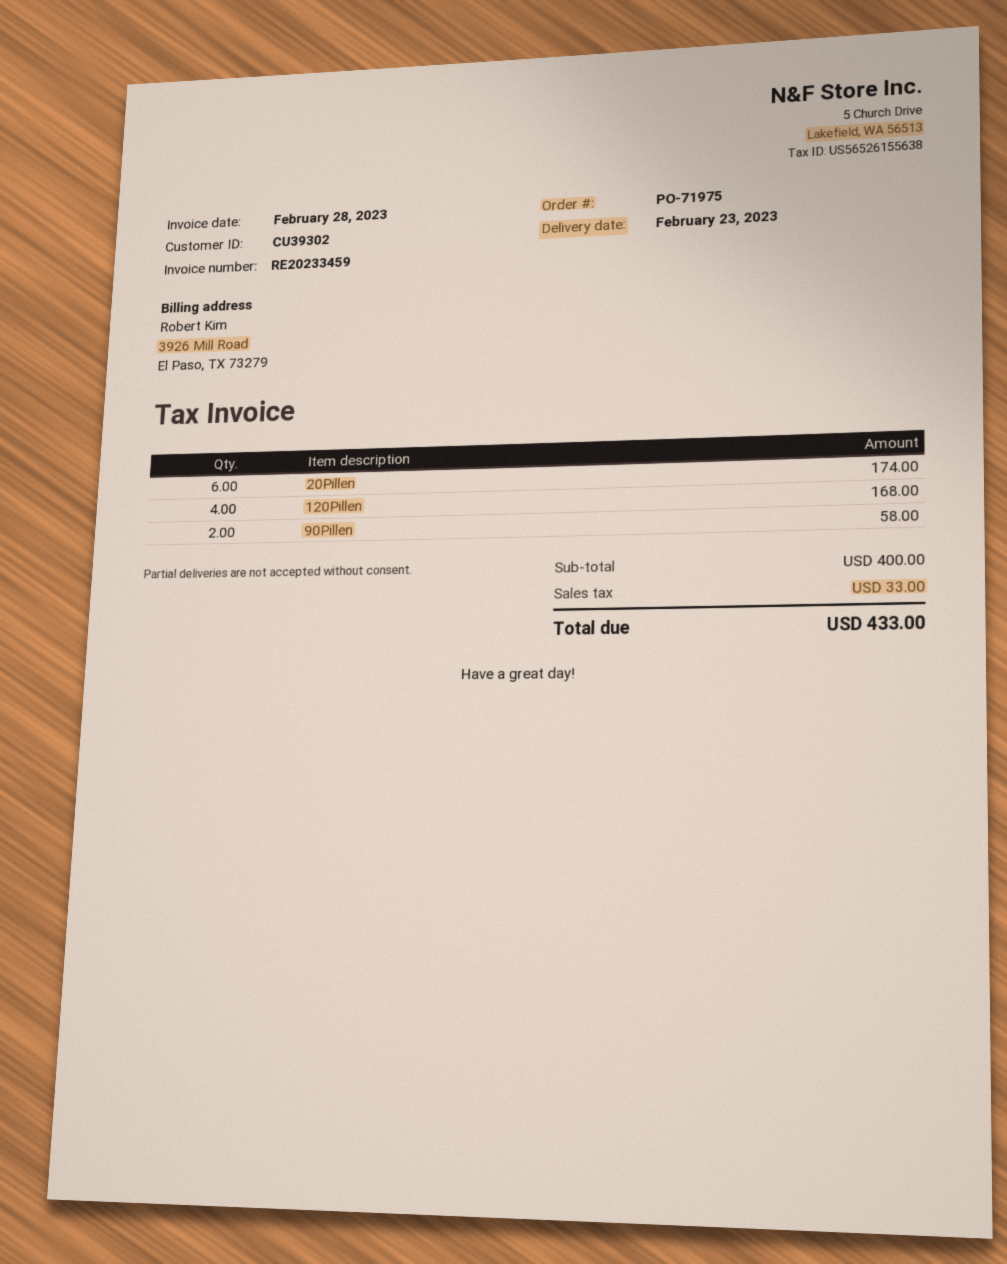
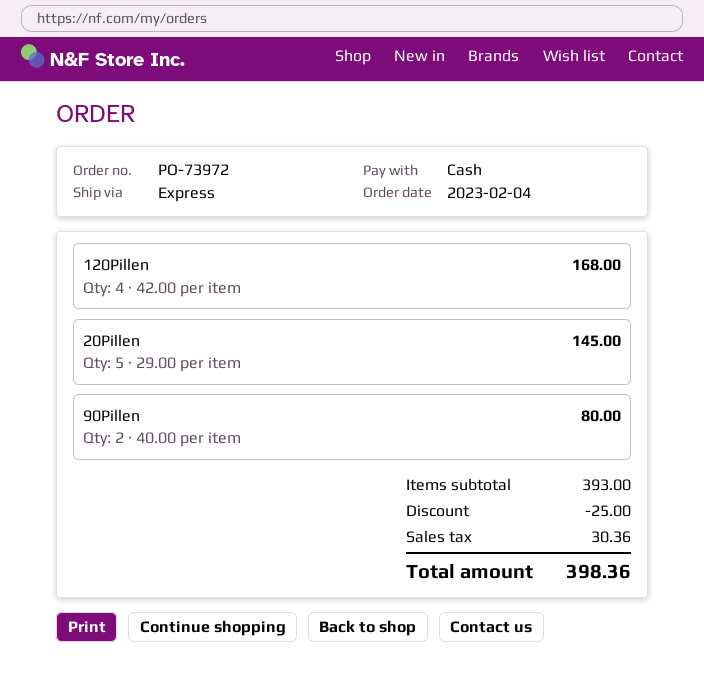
order number: PO-71975 -> PO-73972
20Pillen: 6 for 174.00 -> 5 for 145.00
90Pillen: 2 for 58.00 -> 2 for 80.00
subtotal: 400.00 -> 393.00
discount: none -> 25.00
tax: 33.00 -> 30.36
total: 433.00 -> 398.36

